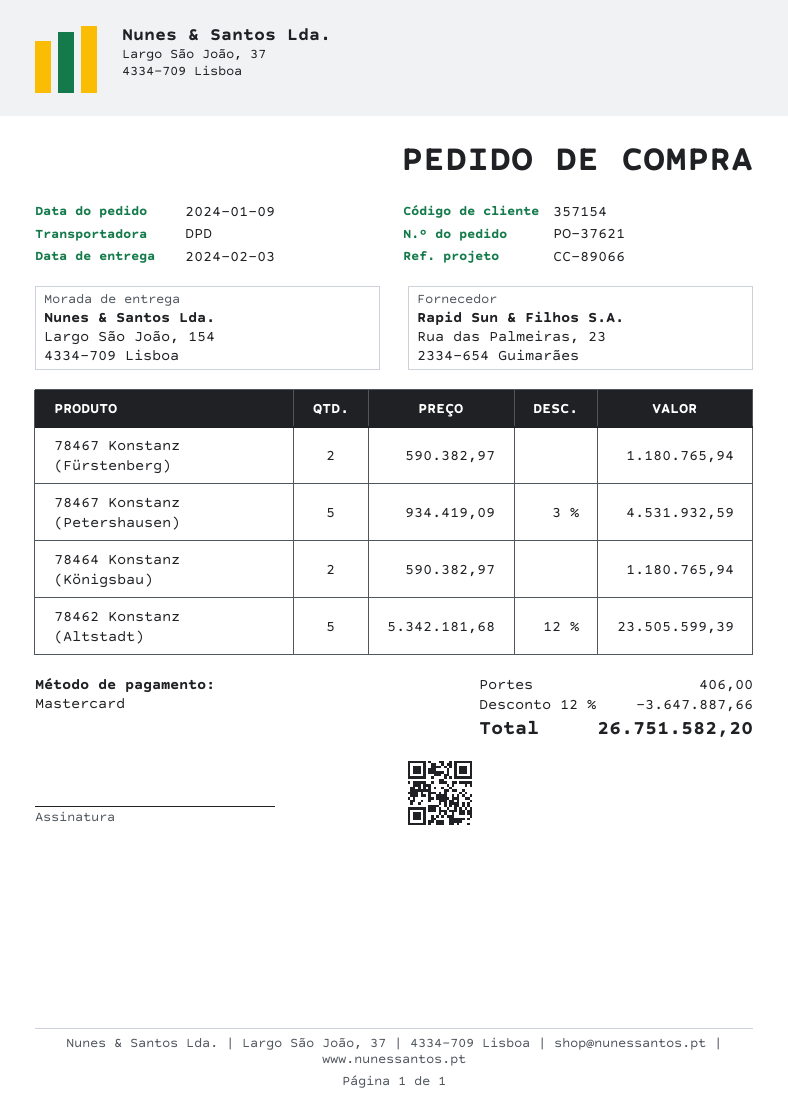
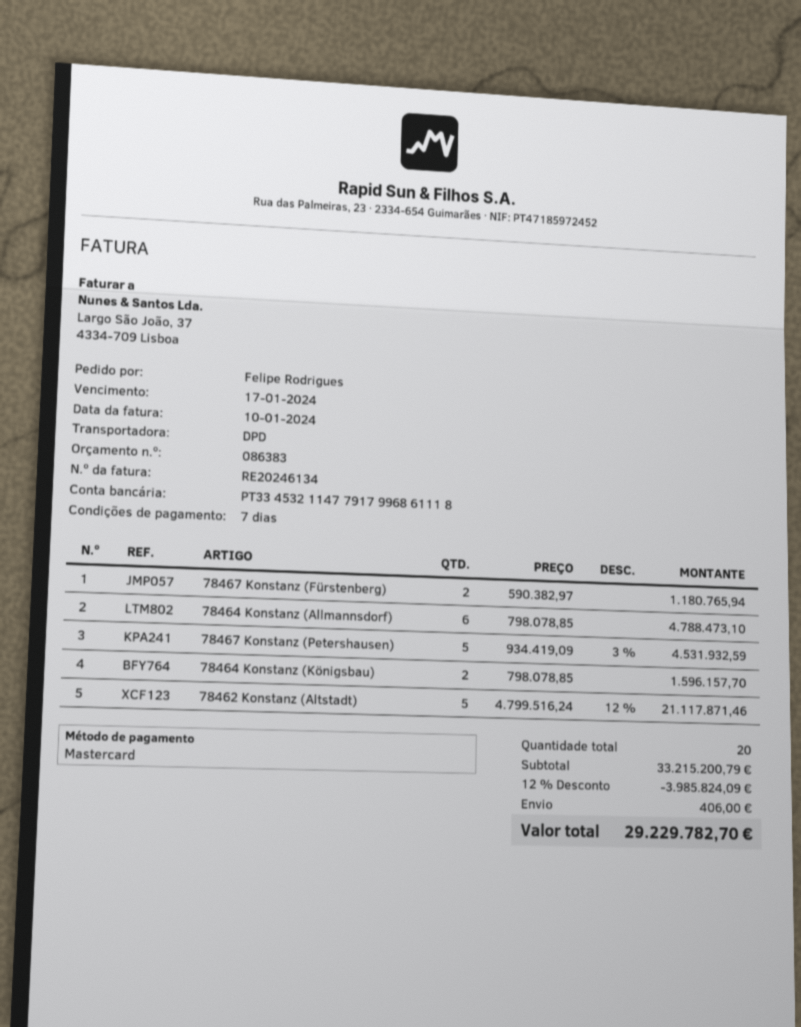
78464 Konstanz (Königsbau): 2 x 590382.97 = 1180765.94 -> 2 x 798078.85 = 1596157.70
78462 Konstanz (Altstadt): 5 x 5342181.68 - 12% = 23505599.39 -> 5 x 4799516.24 - 12% = 21117871.46
78464 Konstanz (Allmannsdorf): none -> 6 x 798078.85 = 4788473.10
discount: 12% = 3647887.66 -> 12% = 3985824.09
total: 26751582.20 -> 29229782.70

